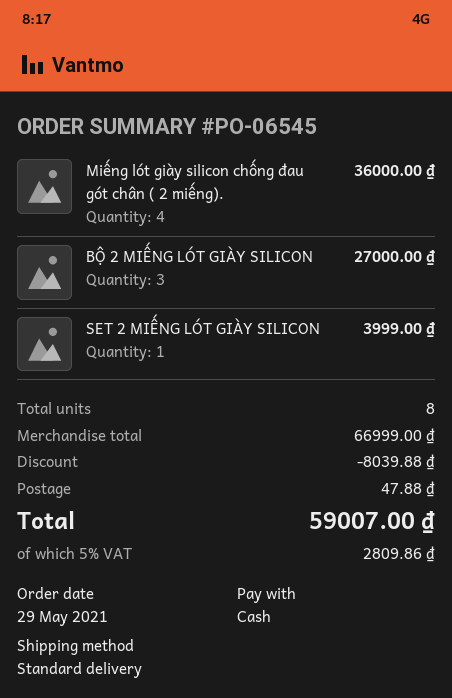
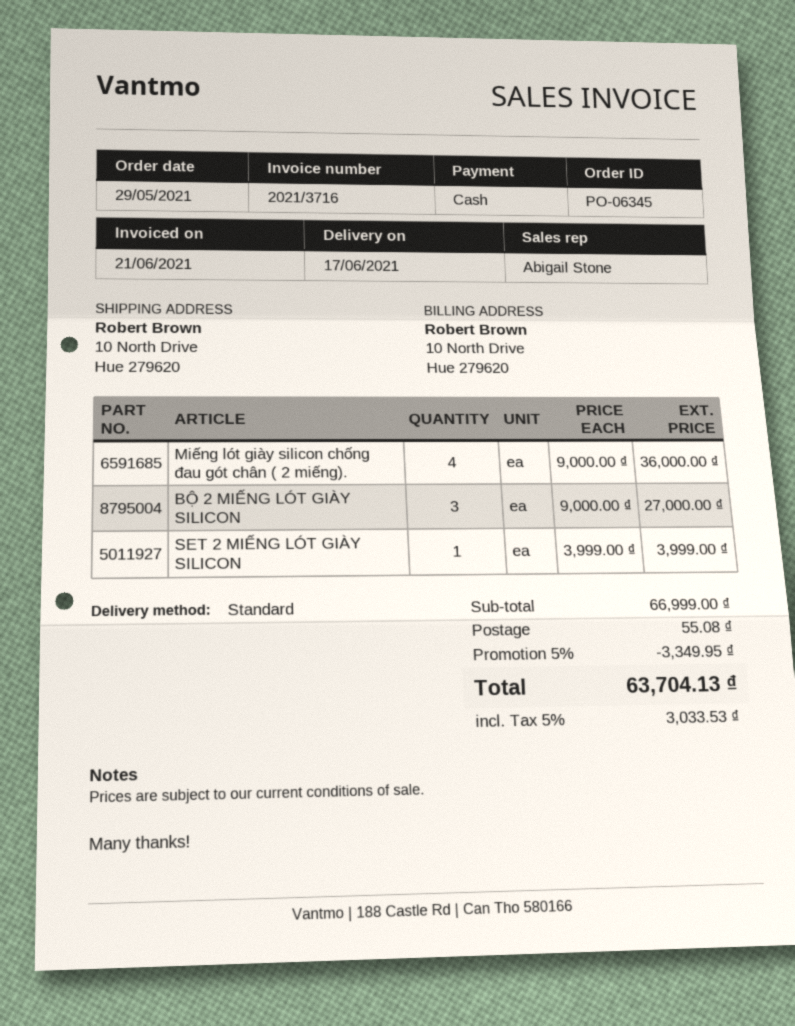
order number: PO-06545 -> PO-06345
discount: 8039.88 -> 3349.95
shipping: 47.88 -> 55.08
tax: 5% = 2809.86 -> 5% = 3033.53
total: 59007.00 -> 63704.13

